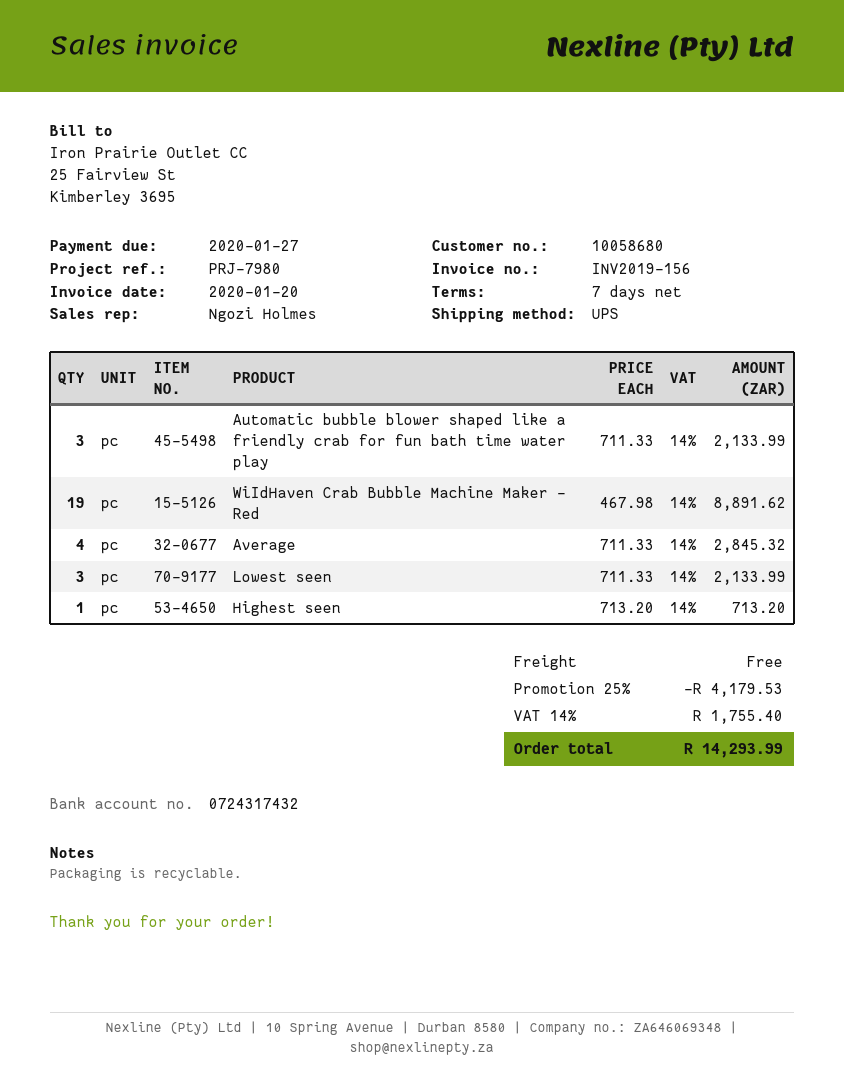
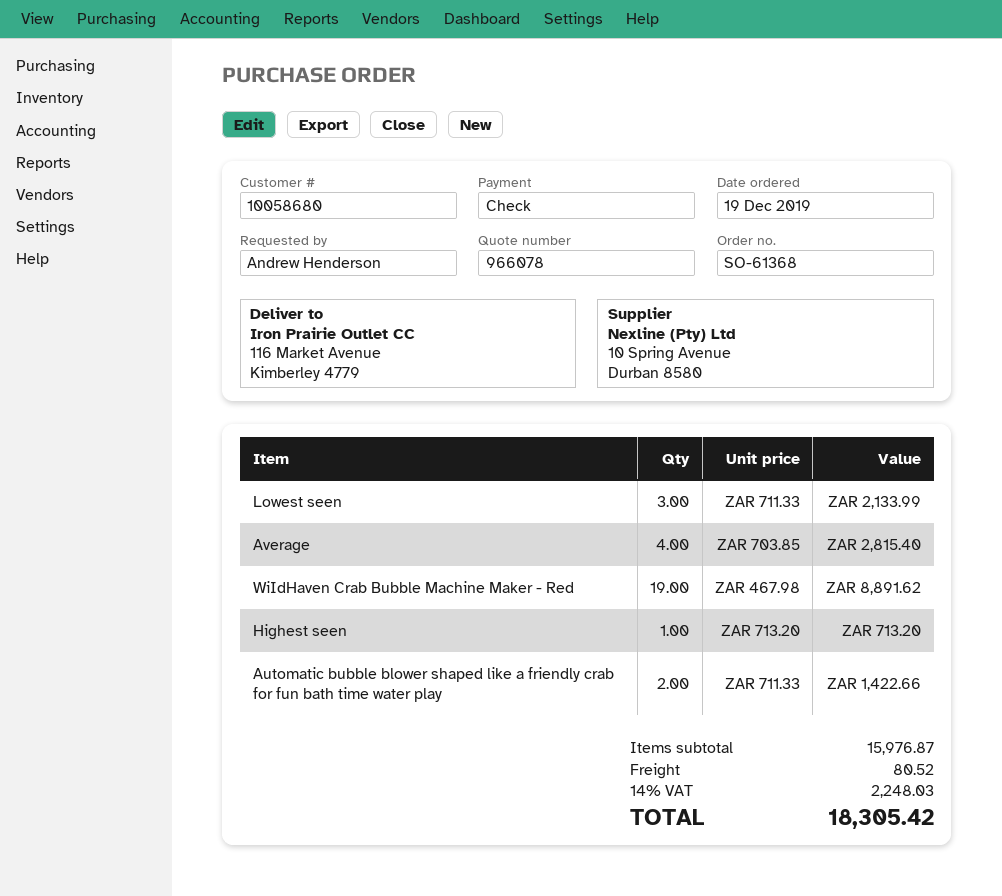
Automatic bubble blower shaped like a friendly crab for fun bath time water play: 3 x 711.33 = 2133.99 -> 2 x 711.33 = 1422.66
Average: 4 x 711.33 = 2845.32 -> 4 x 703.85 = 2815.40
discount: 25% = 4179.53 -> none
shipping: 0.00 -> 80.52
tax: 14% = 1755.40 -> 14% = 2248.03
total: 14293.99 -> 18305.42

